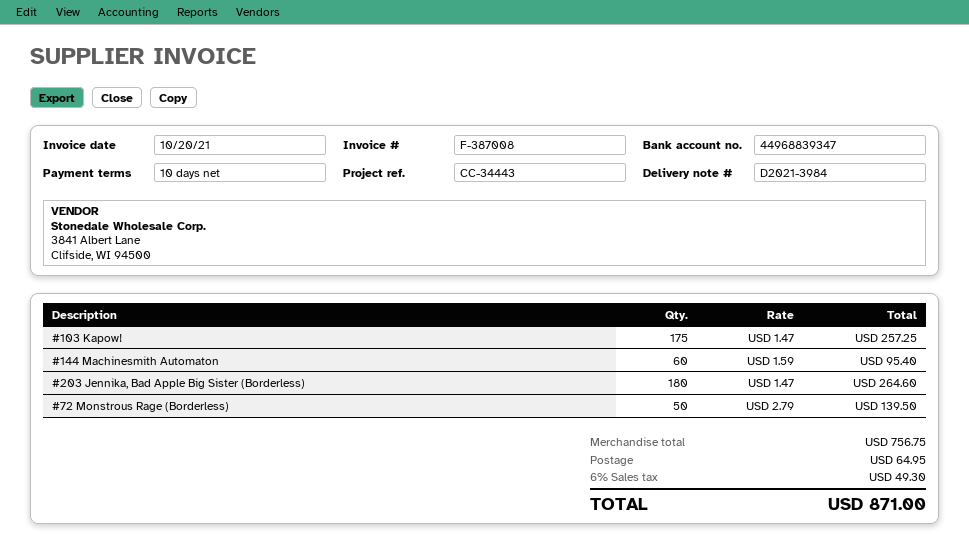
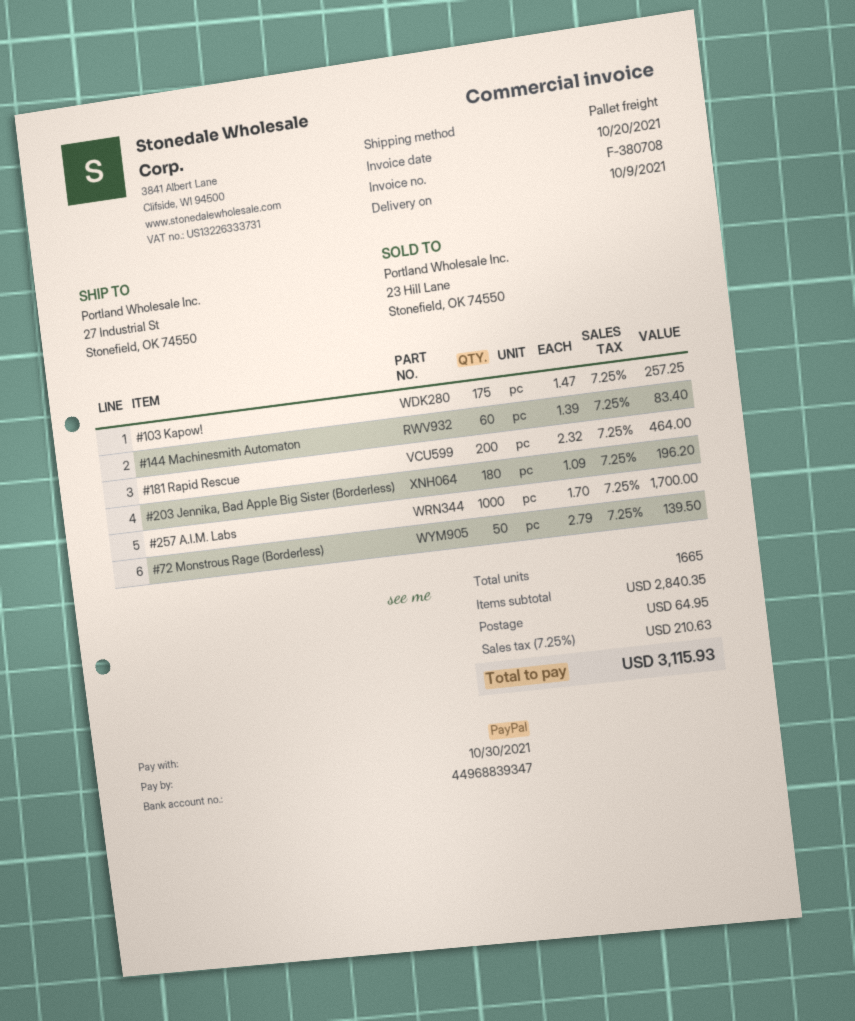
invoice number: F-387008 -> F-380708
#144 Machinesmith Automaton: 60 x 1.59 = 95.40 -> 60 x 1.39 = 83.40
#203 Jennika, Bad Apple Big Sister (Borderless): 180 x 1.47 = 264.60 -> 180 x 1.09 = 196.20
#181 Rapid Rescue: none -> 200 x 2.32 = 464.00
#257 A.I.M. Labs: none -> 1000 x 1.70 = 1700.00
subtotal: 756.75 -> 2840.35
tax: 6% = 49.30 -> 7.25% = 210.63
total: 871.00 -> 3115.93

